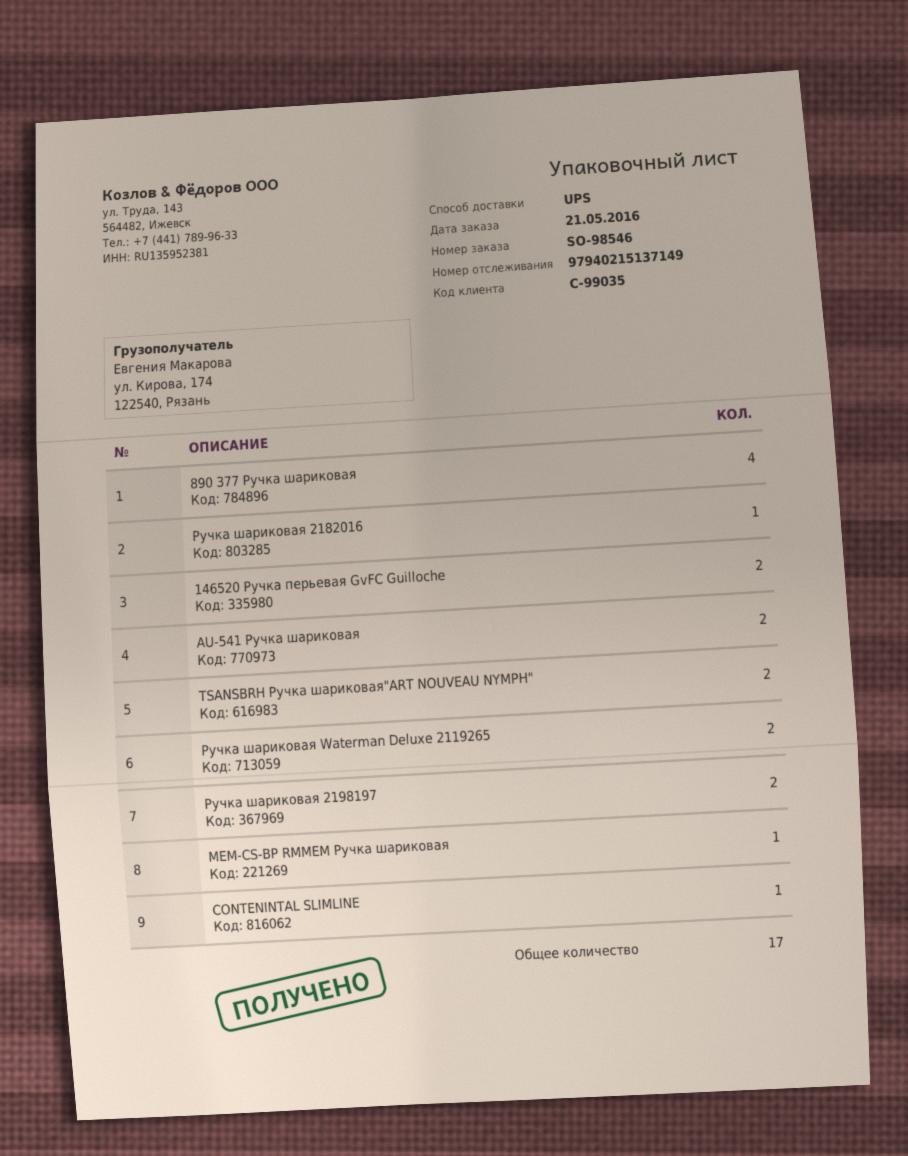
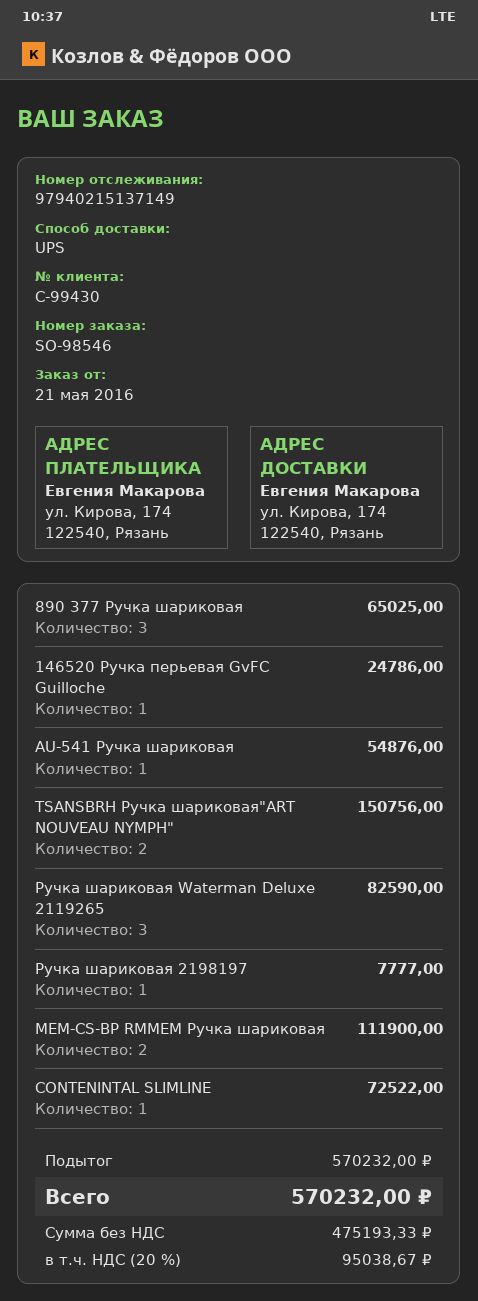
customer number: C-99035 -> C-99430
890 377 Ручка шариковая: 4 -> 3
Ручка шариковая 2182016: 1 -> none
146520 Ручка перьевая GvFC Guilloche: 2 -> 1
AU-541 Ручка шариковая: 2 -> 1
Ручка шариковая Waterman Deluxe 2119265: 2 -> 3
Ручка шариковая 2198197: 2 -> 1
MEM-CS-BP RMMEM Ручка шариковая: 1 -> 2

